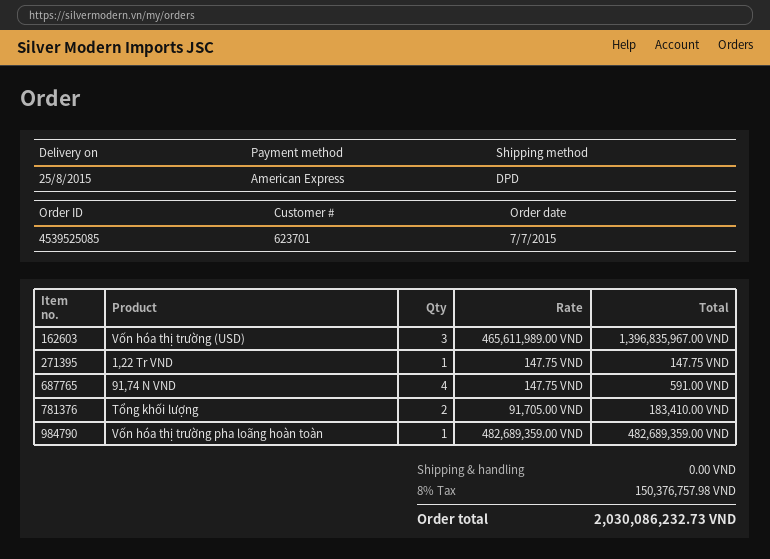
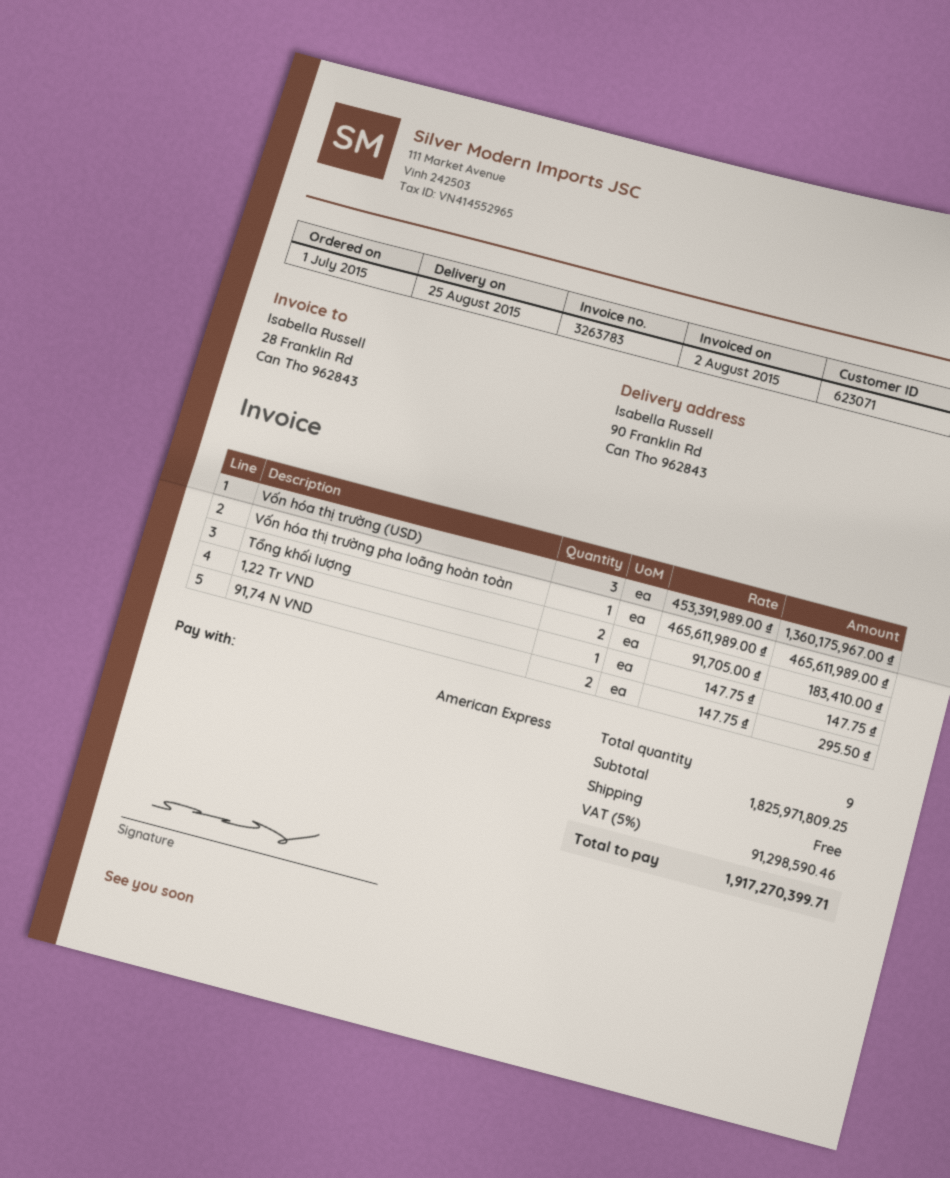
order date: 2015-07-07 -> 2015-07-01
customer number: 623701 -> 623071
Vốn hóa thị trường (USD): 3 x 465611989.00 = 1396835967.00 -> 3 x 453391989.00 = 1360175967.00
91,74 N VND: 4 x 147.75 = 591.00 -> 2 x 147.75 = 295.50
Vốn hóa thị trường pha loãng hoàn toàn: 1 x 482689359.00 = 482689359.00 -> 1 x 465611989.00 = 465611989.00
tax: 8% = 150376757.98 -> 5% = 91298590.46
total: 2030086232.73 -> 1917270399.71

